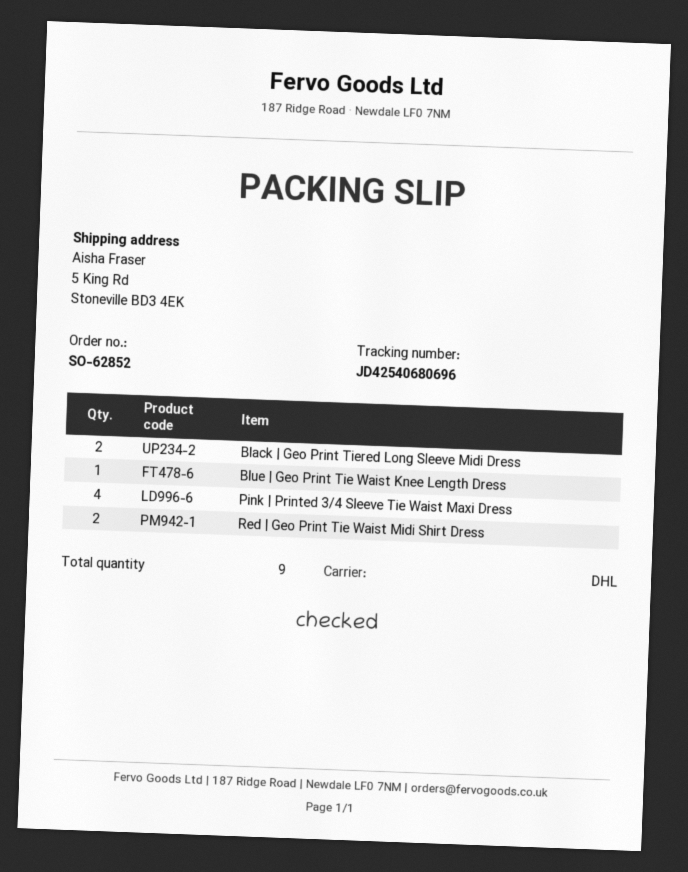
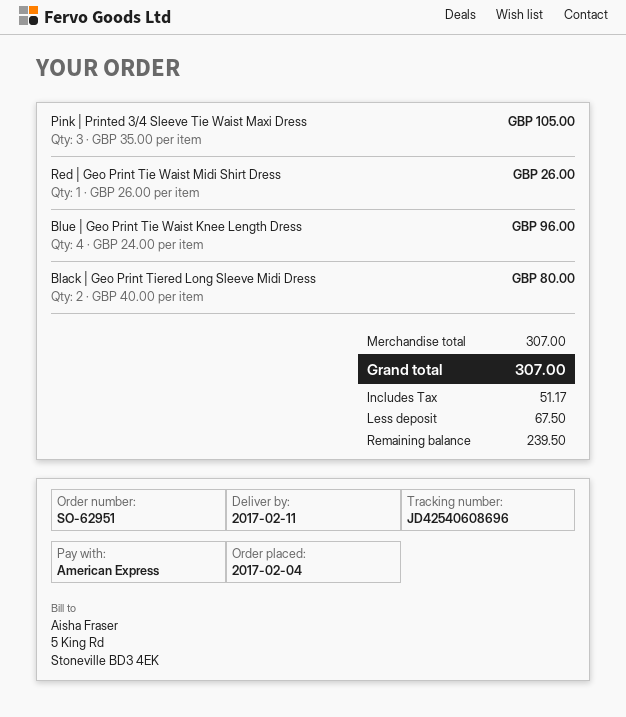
order number: SO-62852 -> SO-62951
tracking number: JD42540680696 -> JD42540608696
Blue | Geo Print Tie Waist Knee Length Dress: 1 -> 4
Pink | Printed 3/4 Sleeve Tie Waist Maxi Dress: 4 -> 3
Red | Geo Print Tie Waist Midi Shirt Dress: 2 -> 1

